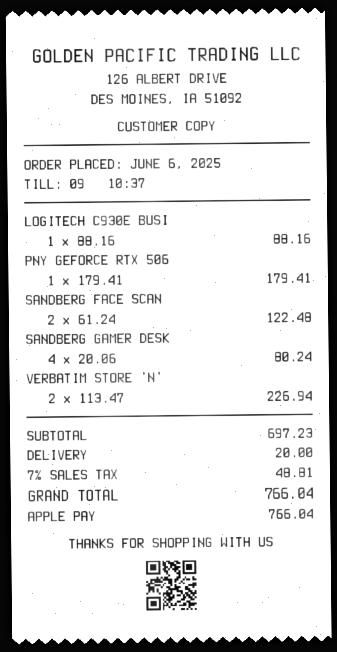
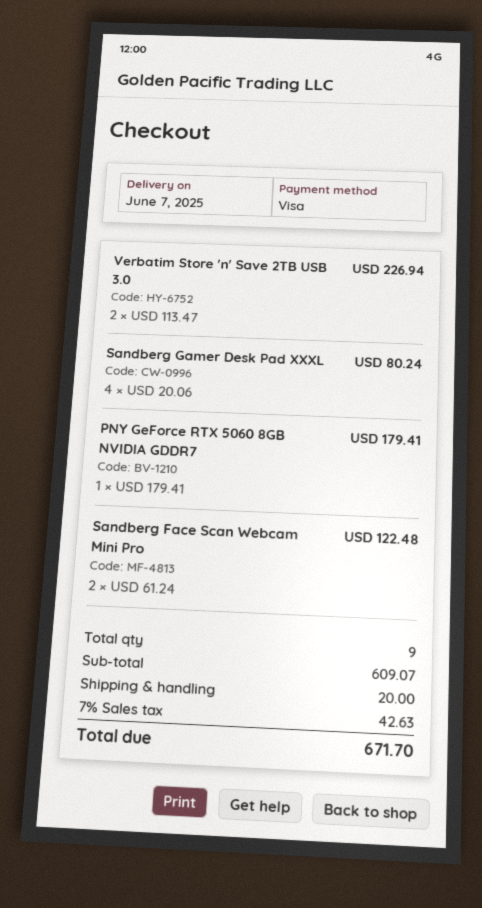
payment method: Apple Pay -> Visa
LOGITECH C930E BUSI: 1 x 88.16 = 88.16 -> none
subtotal: 697.23 -> 609.07
tax: 7% = 48.81 -> 7% = 42.63
total: 766.04 -> 671.70

